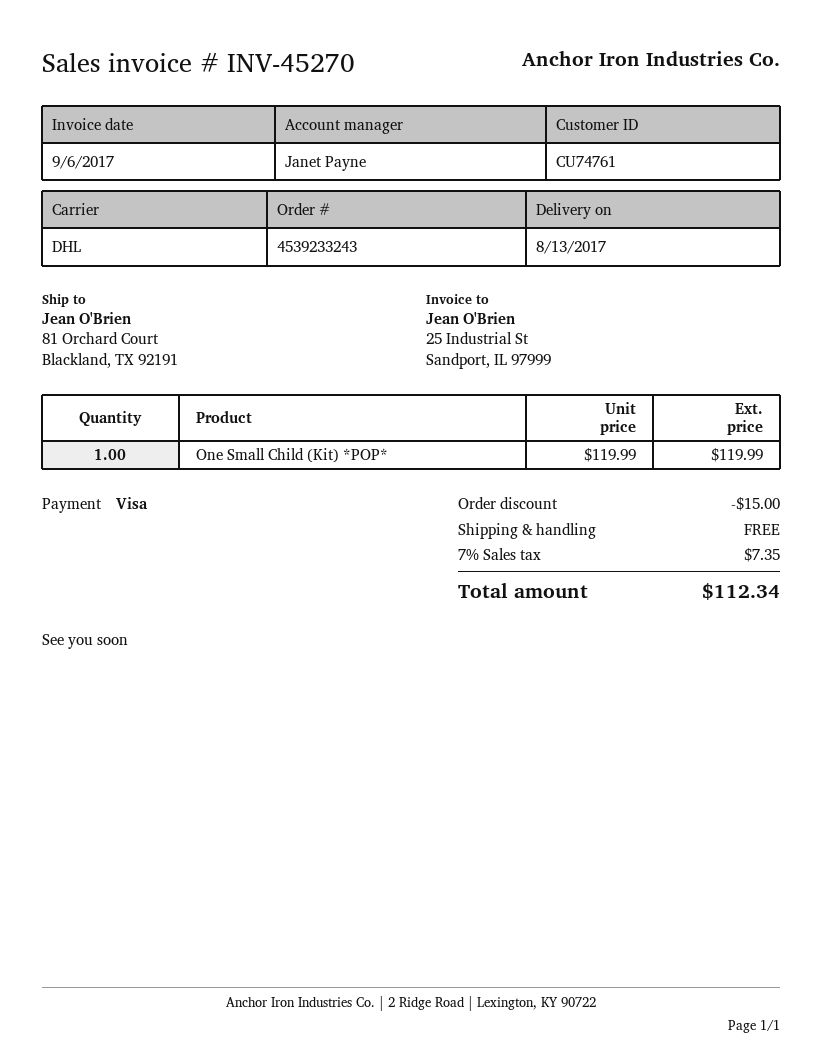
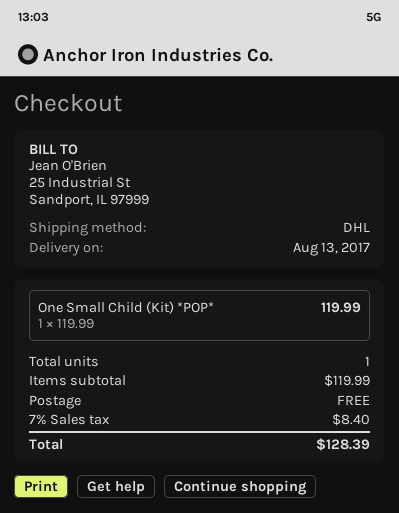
discount: 15.00 -> none
tax: 7% = 7.35 -> 7% = 8.40
total: 112.34 -> 128.39

